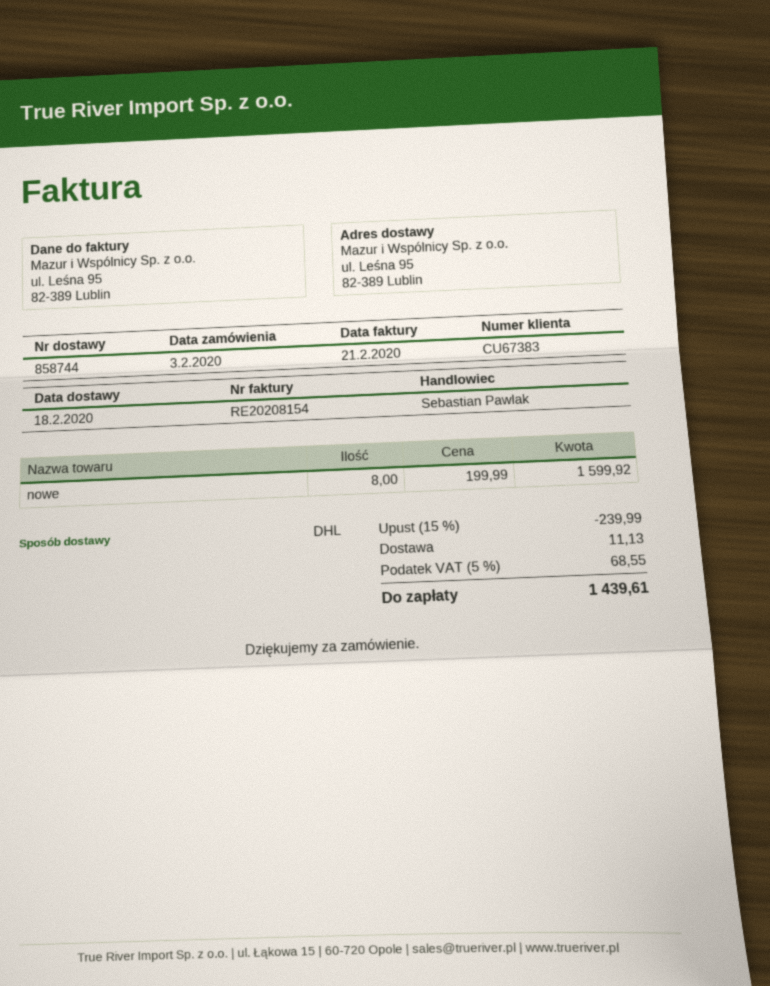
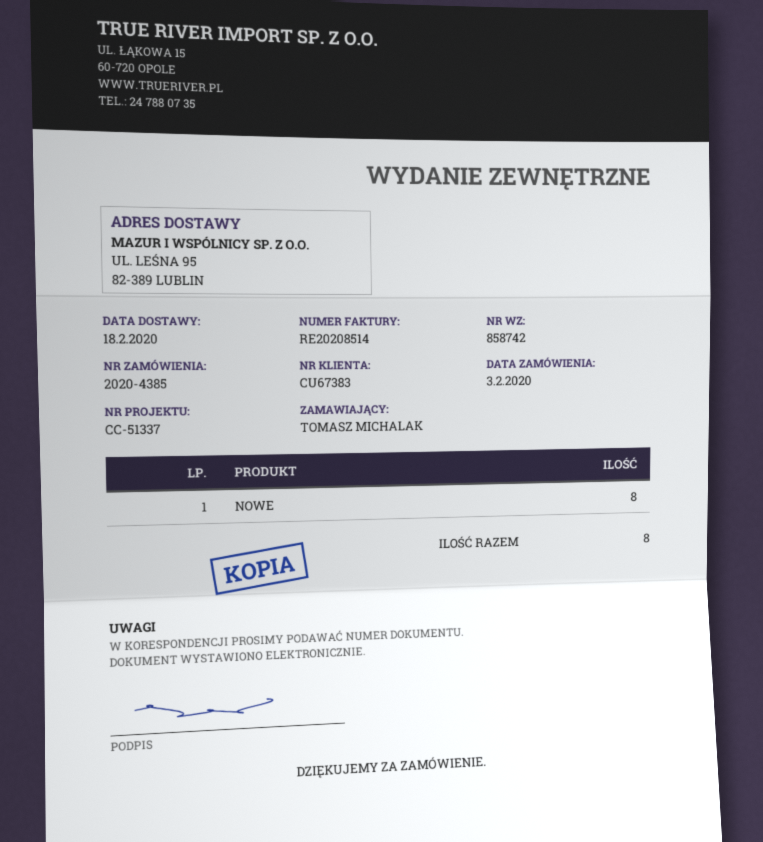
delivery note number: 858744 -> 858742
invoice number: RE20208154 -> RE20208514

